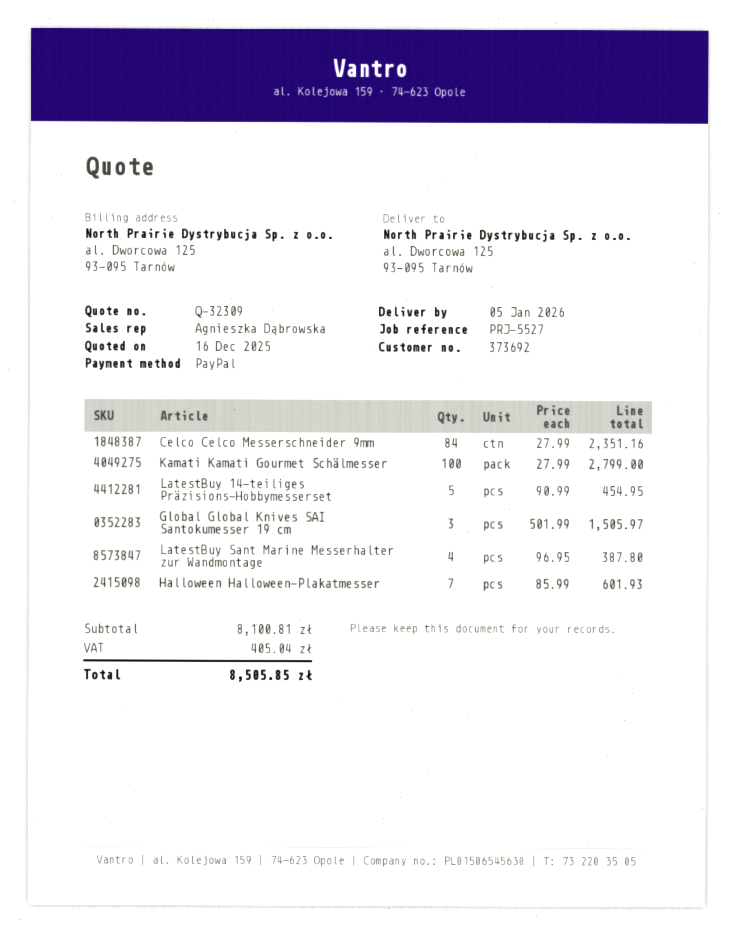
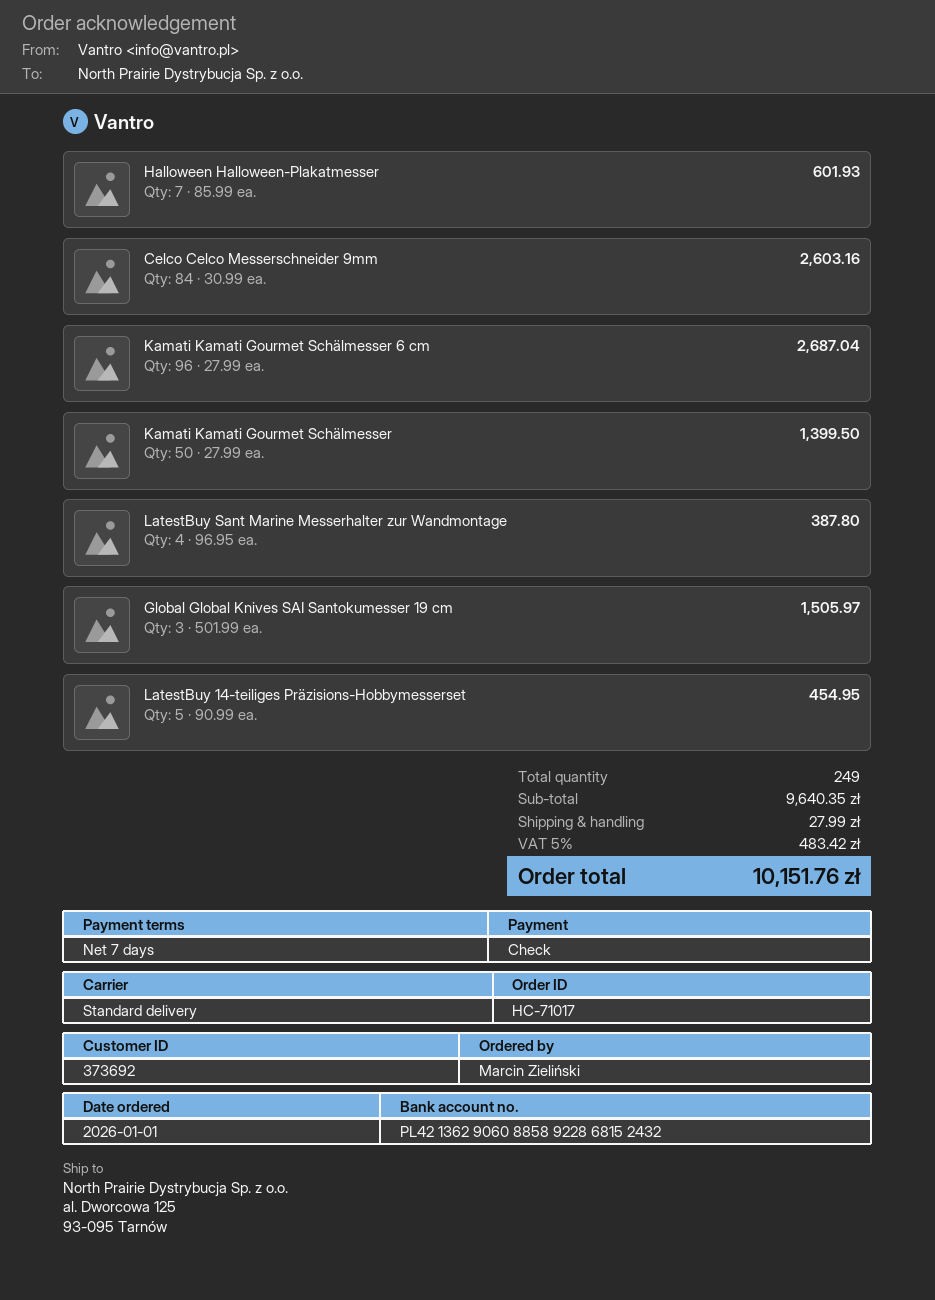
payment method: PayPal -> cheque
Celco Celco Messerschneider 9mm: 84 x 27.99 = 2351.16 -> 84 x 30.99 = 2603.16
Kamati Kamati Gourmet Schälmesser: 100 x 27.99 = 2799.00 -> 50 x 27.99 = 1399.50
Kamati Kamati Gourmet Schälmesser 6 cm: none -> 96 x 27.99 = 2687.04
subtotal: 8100.81 -> 9640.35
shipping: none -> 27.99
tax: 405.04 -> 483.42
total: 8505.85 -> 10151.76

